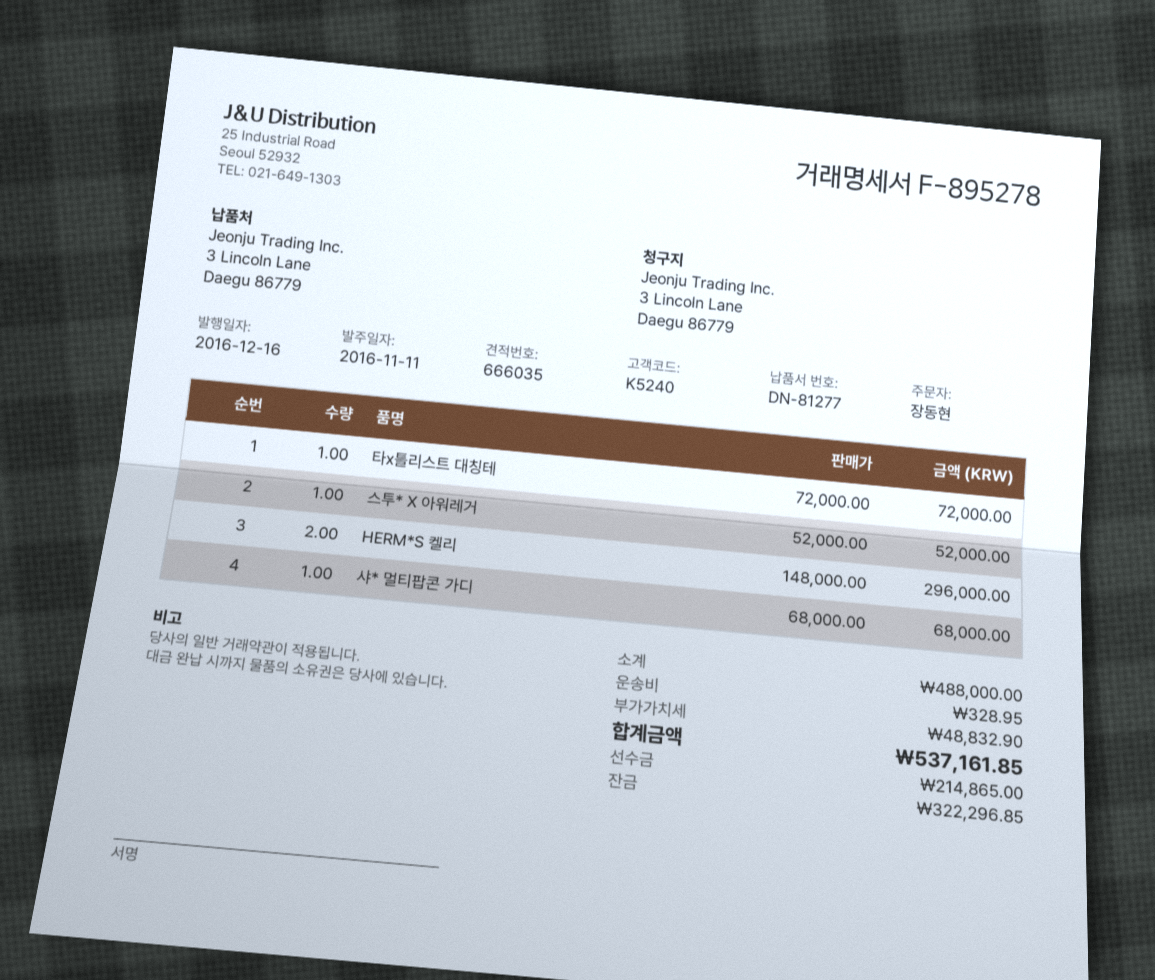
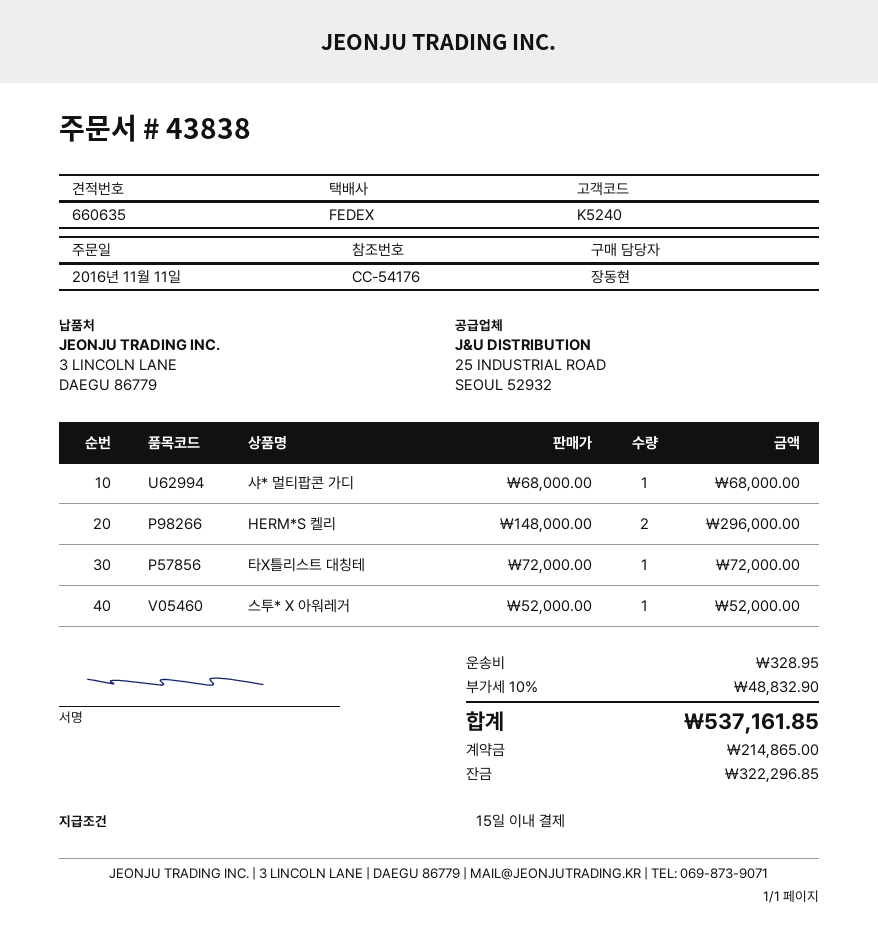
quote number: 666035 -> 660635

